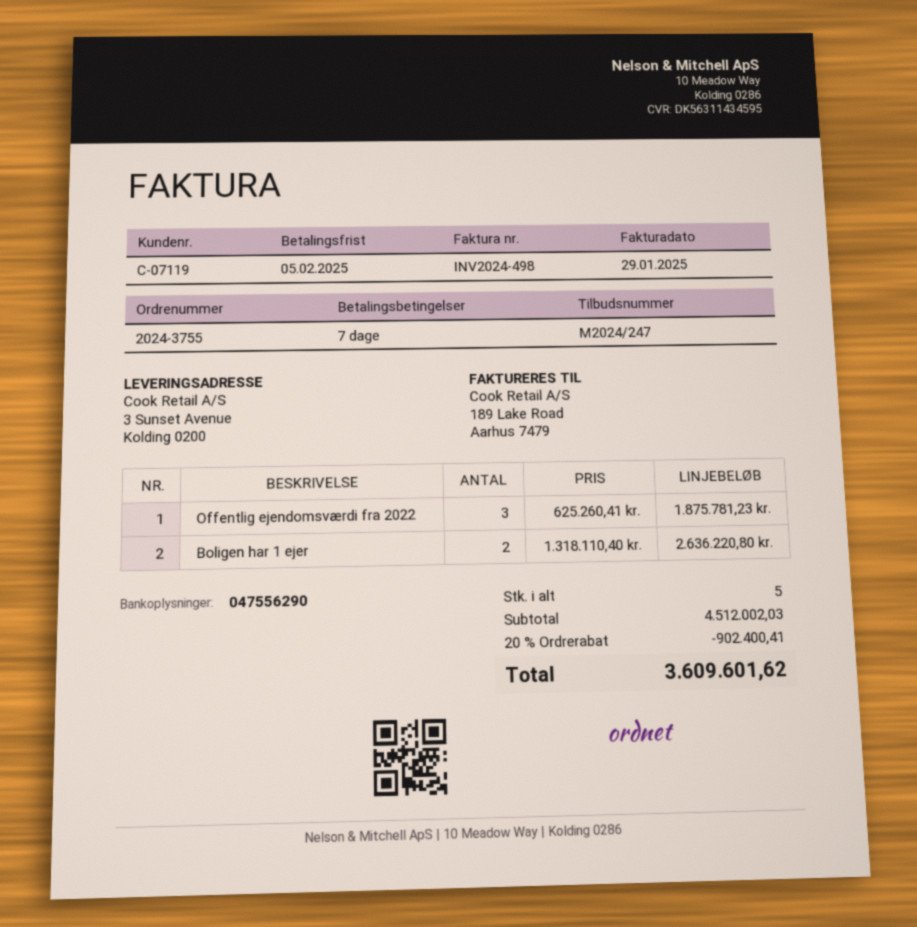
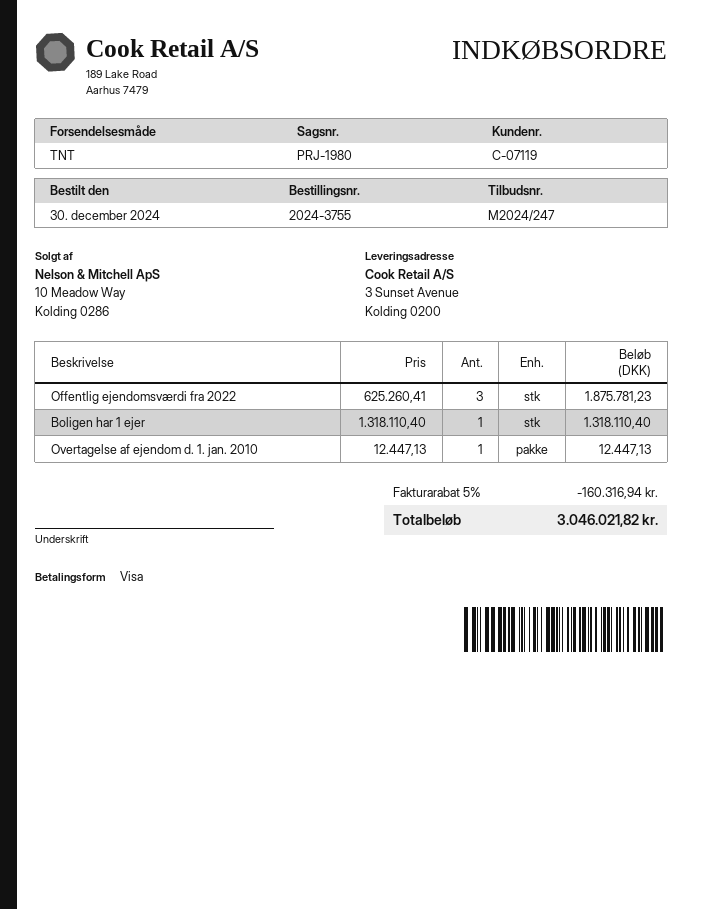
Boligen har 1 ejer: 2 x 1318110.40 = 2636220.80 -> 1 x 1318110.40 = 1318110.40
Overtagelse af ejendom d. 1. jan. 2010: none -> 1 x 12447.13 = 12447.13
discount: 20% = 902400.41 -> 5% = 160316.94
total: 3609601.62 -> 3046021.82

